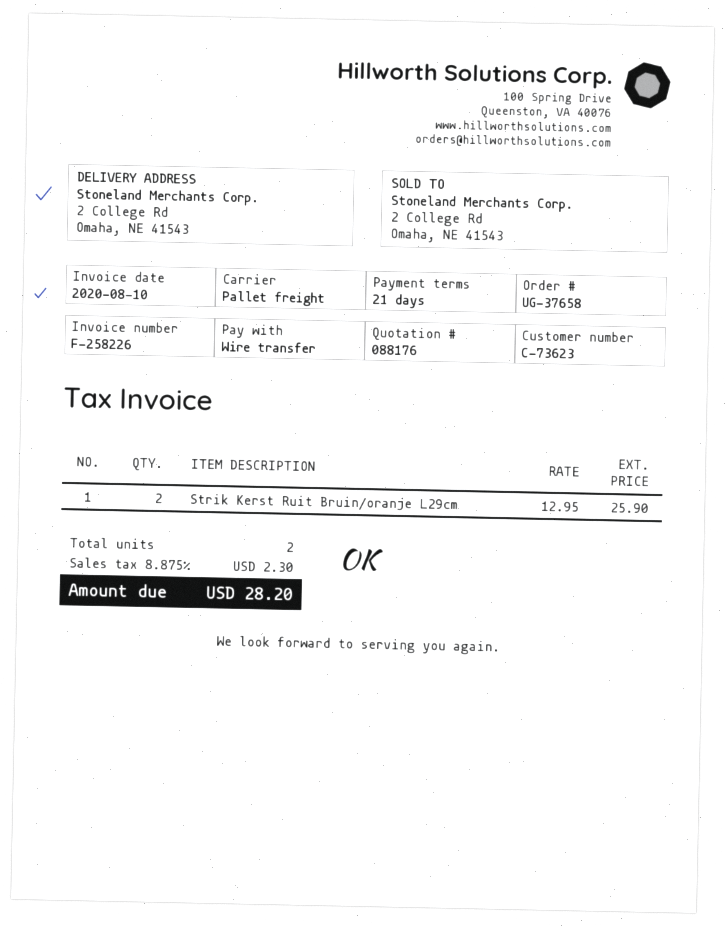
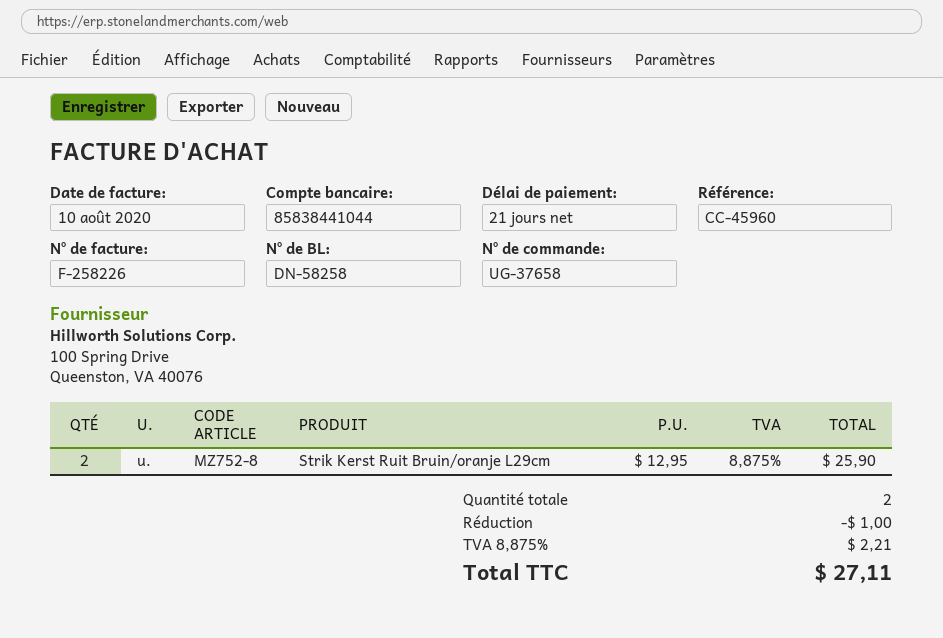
discount: none -> 1.00
tax: 8.875% = 2.30 -> 8.875% = 2.21
total: 28.20 -> 27.11

